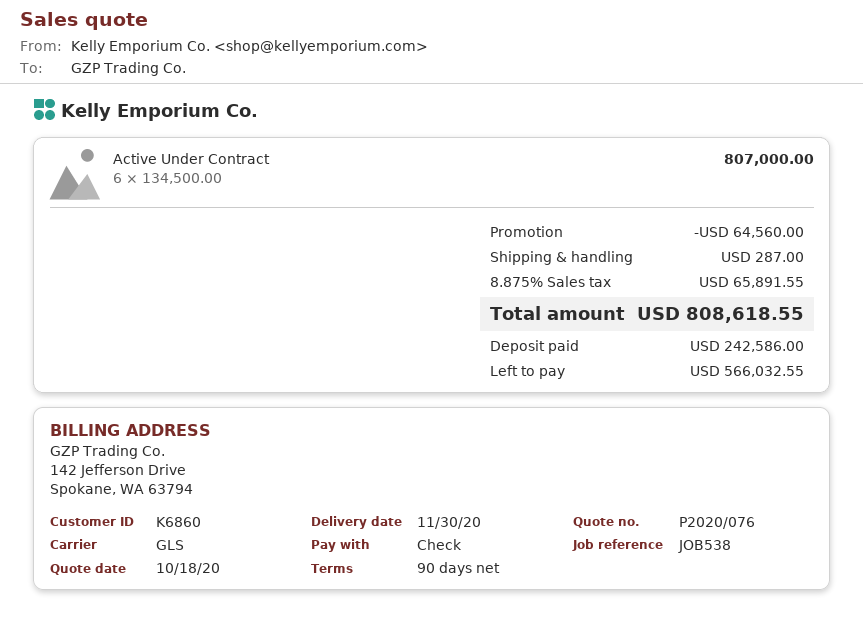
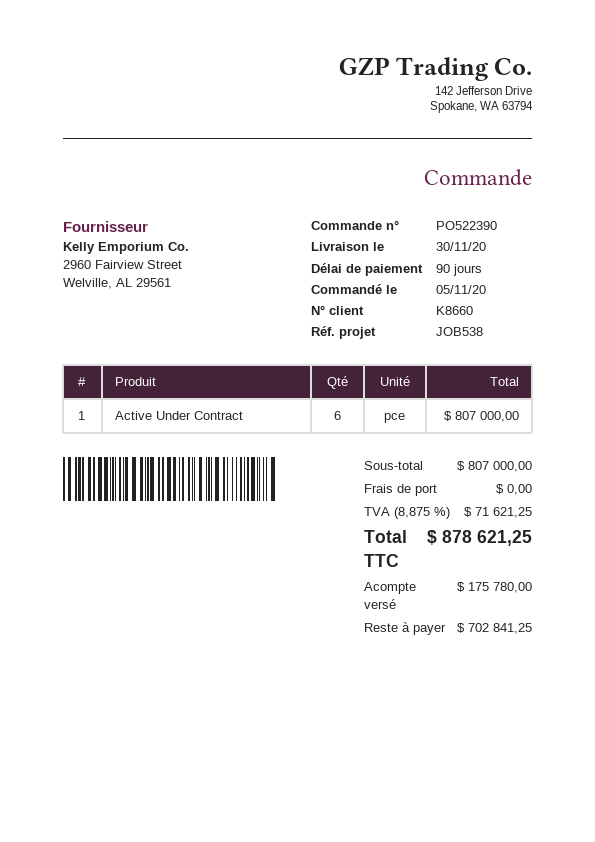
customer number: K6860 -> K8660
discount: 64560.00 -> none
shipping: 287.00 -> 0.00
tax: 8.875% = 65891.55 -> 8.875% = 71621.25
total: 808618.55 -> 878621.25
deposit: 242586.00 -> 175780.00
balance: 566032.55 -> 702841.25

